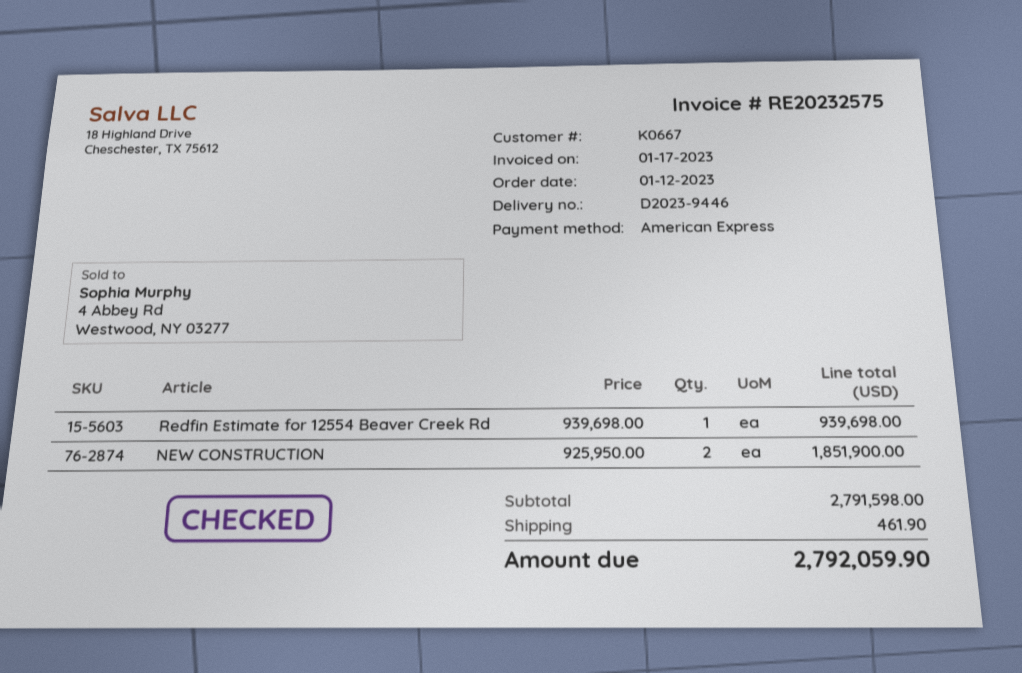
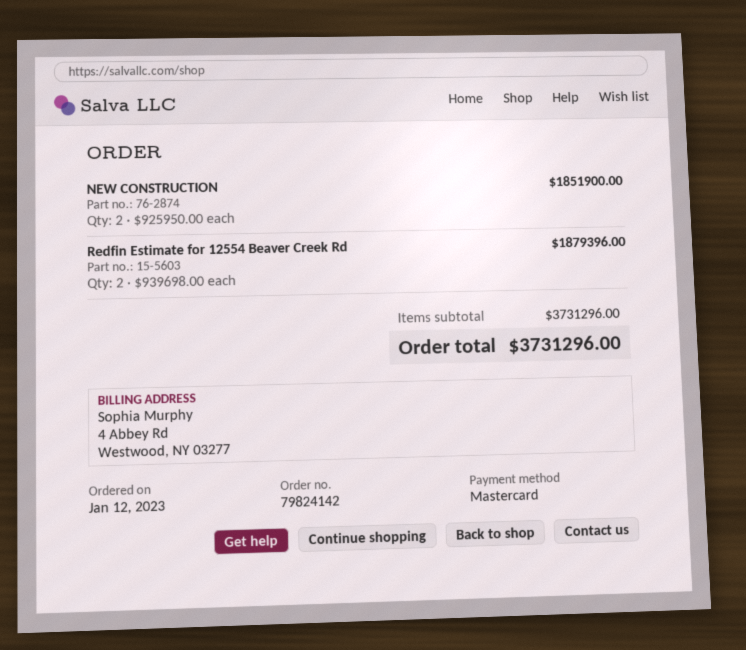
payment method: American Express -> Mastercard
Redfin Estimate for 12554 Beaver Creek Rd: 1 x 939698.00 = 939698.00 -> 2 x 939698.00 = 1879396.00
subtotal: 2791598.00 -> 3731296.00
shipping: 461.90 -> none
total: 2792059.90 -> 3731296.00

